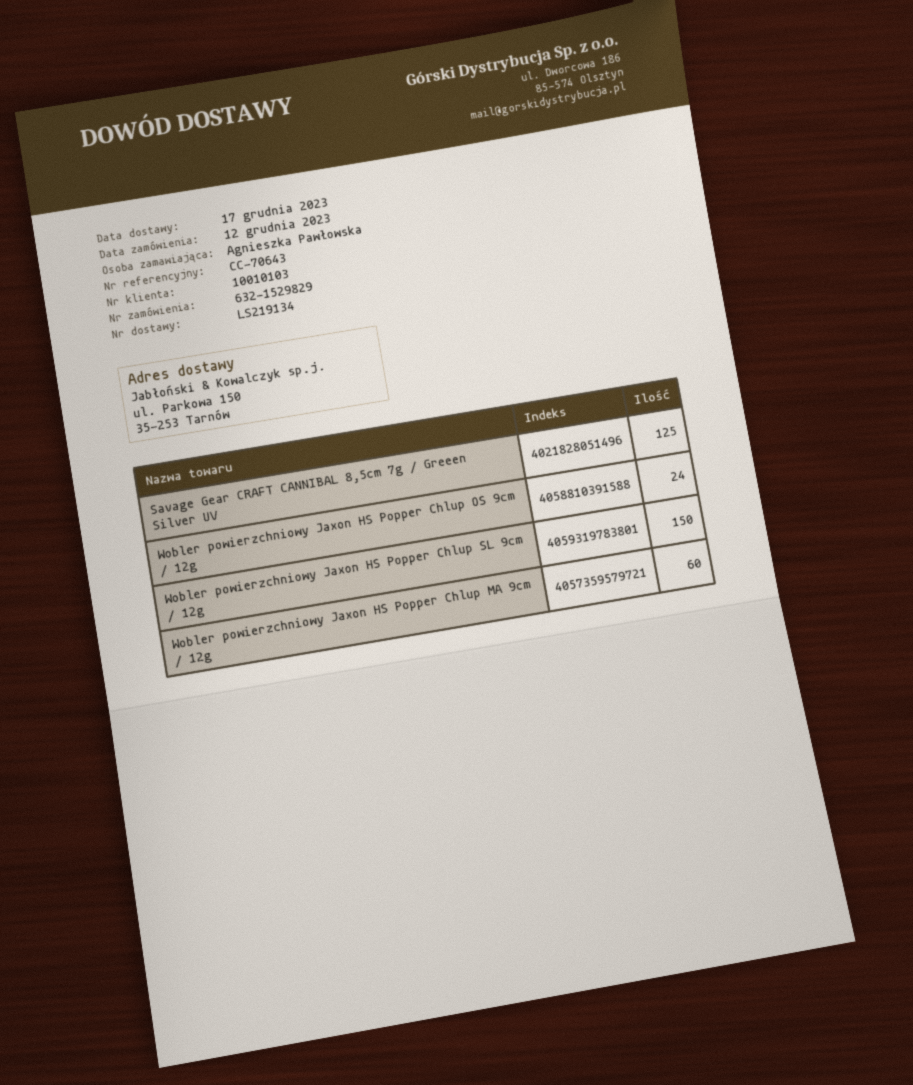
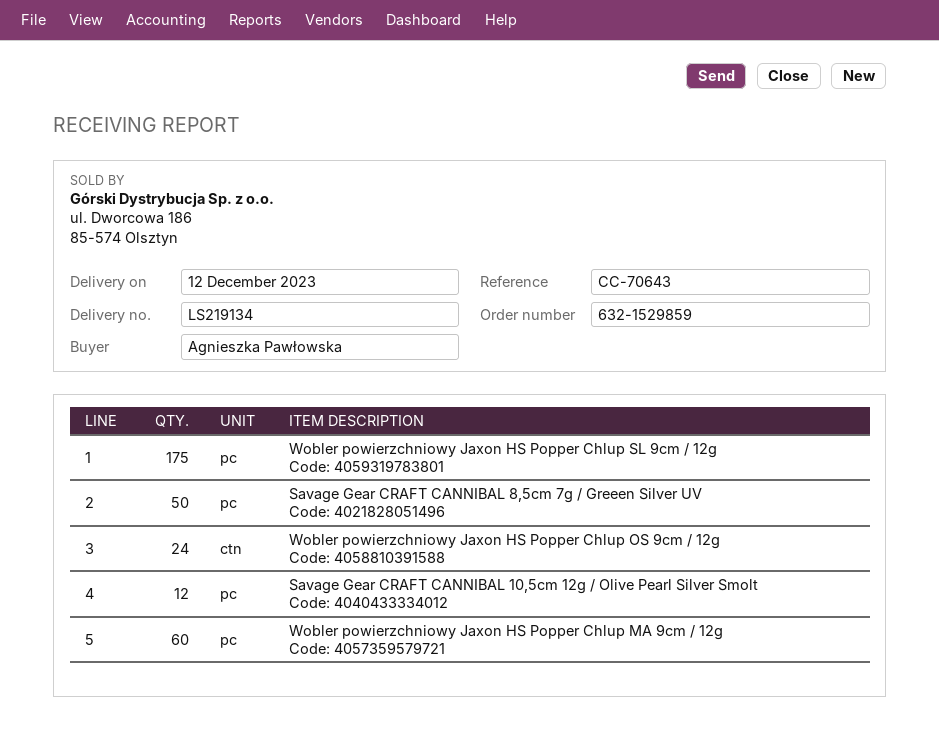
order number: 632-1529829 -> 632-1529859
delivery date: 2023-12-17 -> 2023-12-12
Savage Gear CRAFT CANNIBAL 8,5cm 7g / Greeen Silver UV: 125 -> 50
Wobler powierzchniowy Jaxon HS Popper Chlup SL 9cm / 12g: 150 -> 175
Savage Gear CRAFT CANNIBAL 10,5cm 12g / Olive Pearl Silver Smolt: none -> 12

